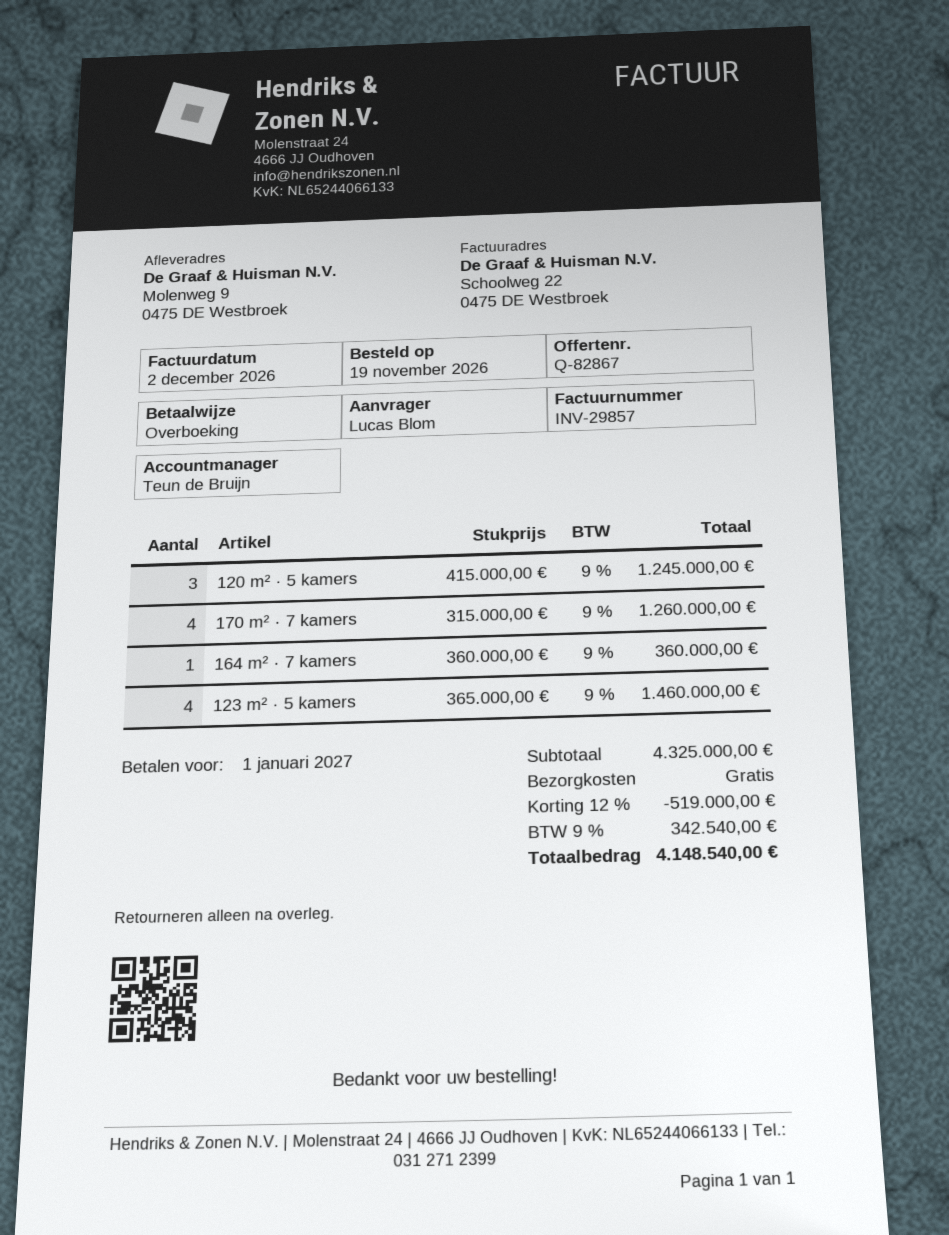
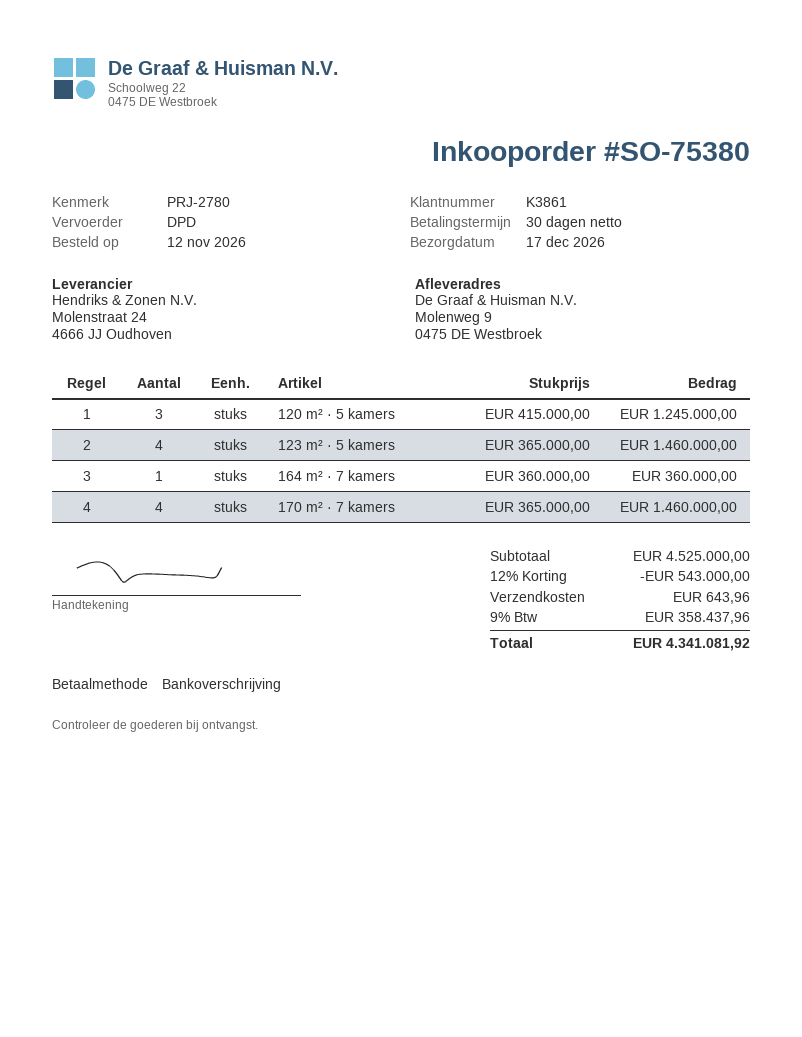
order date: 2026-11-19 -> 2026-11-12
170 m² · 7 kamers: 4 x 315000.00 = 1260000.00 -> 4 x 365000.00 = 1460000.00
subtotal: 4325000.00 -> 4525000.00
discount: 12% = 519000.00 -> 12% = 543000.00
shipping: 0.00 -> 643.96
tax: 9% = 342540.00 -> 9% = 358437.96
total: 4148540.00 -> 4341081.92

